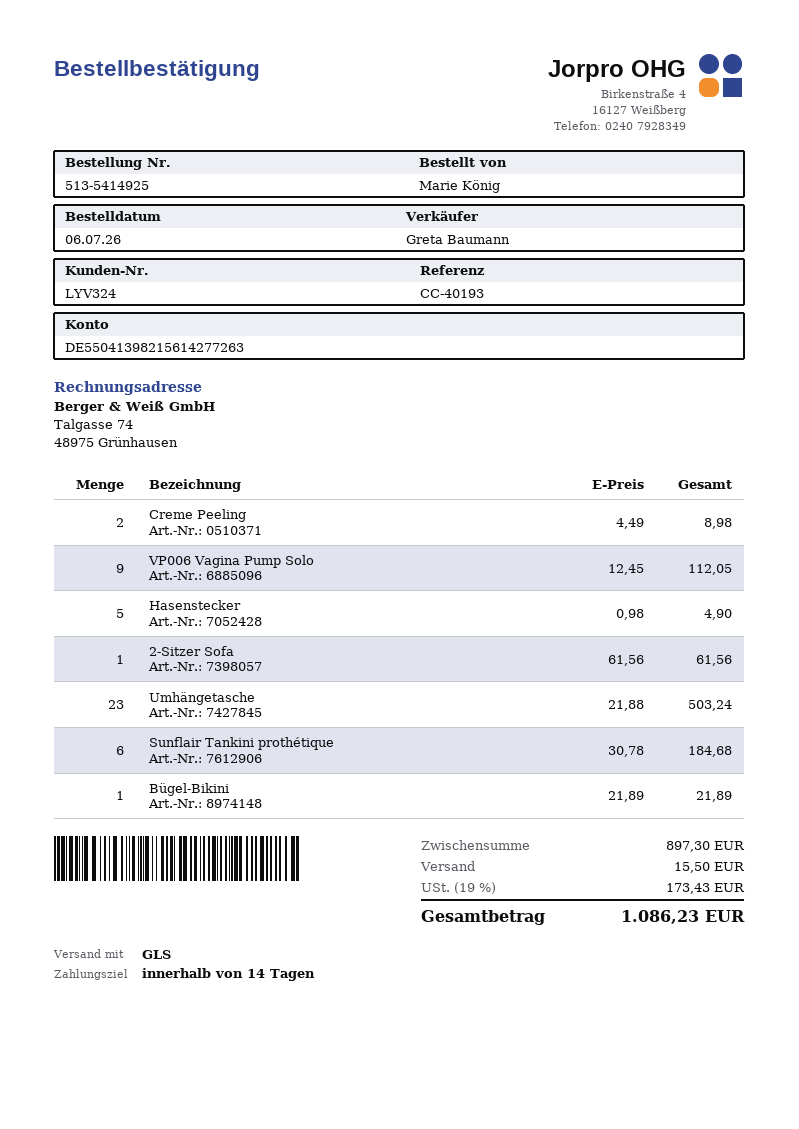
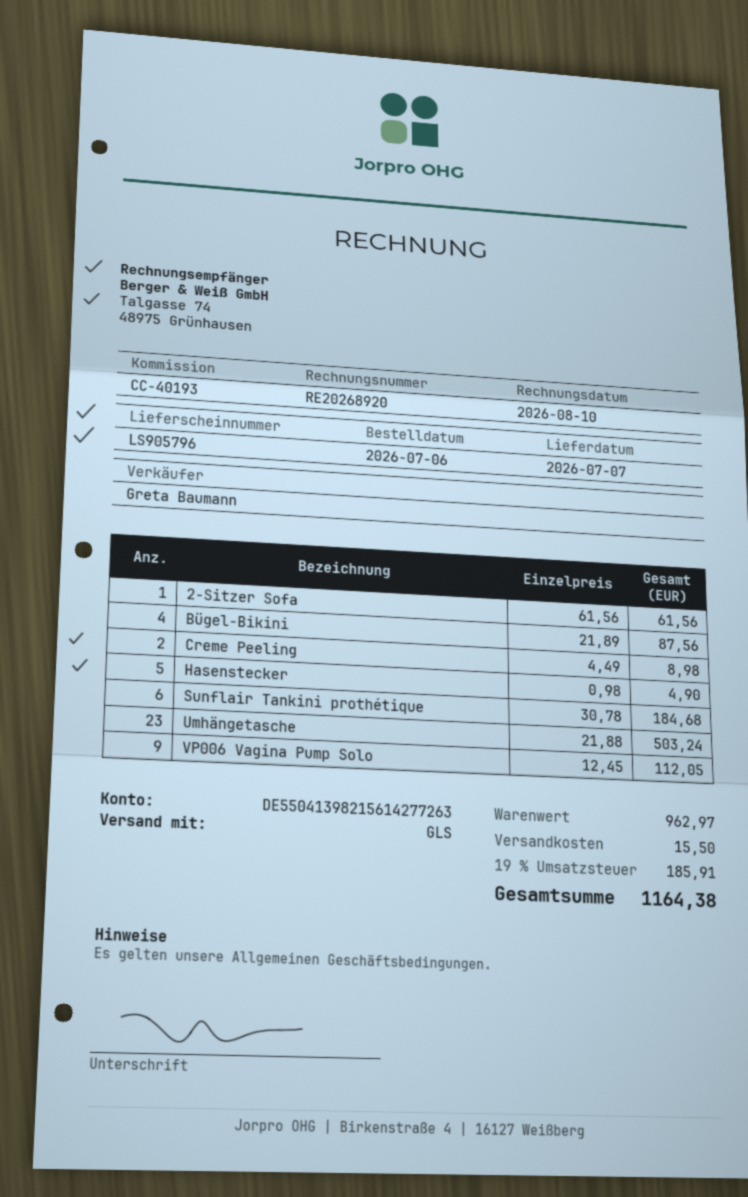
Bügel-Bikini: 1 x 21.89 = 21.89 -> 4 x 21.89 = 87.56
subtotal: 897.30 -> 962.97
tax: 19% = 173.43 -> 19% = 185.91
total: 1086.23 -> 1164.38

